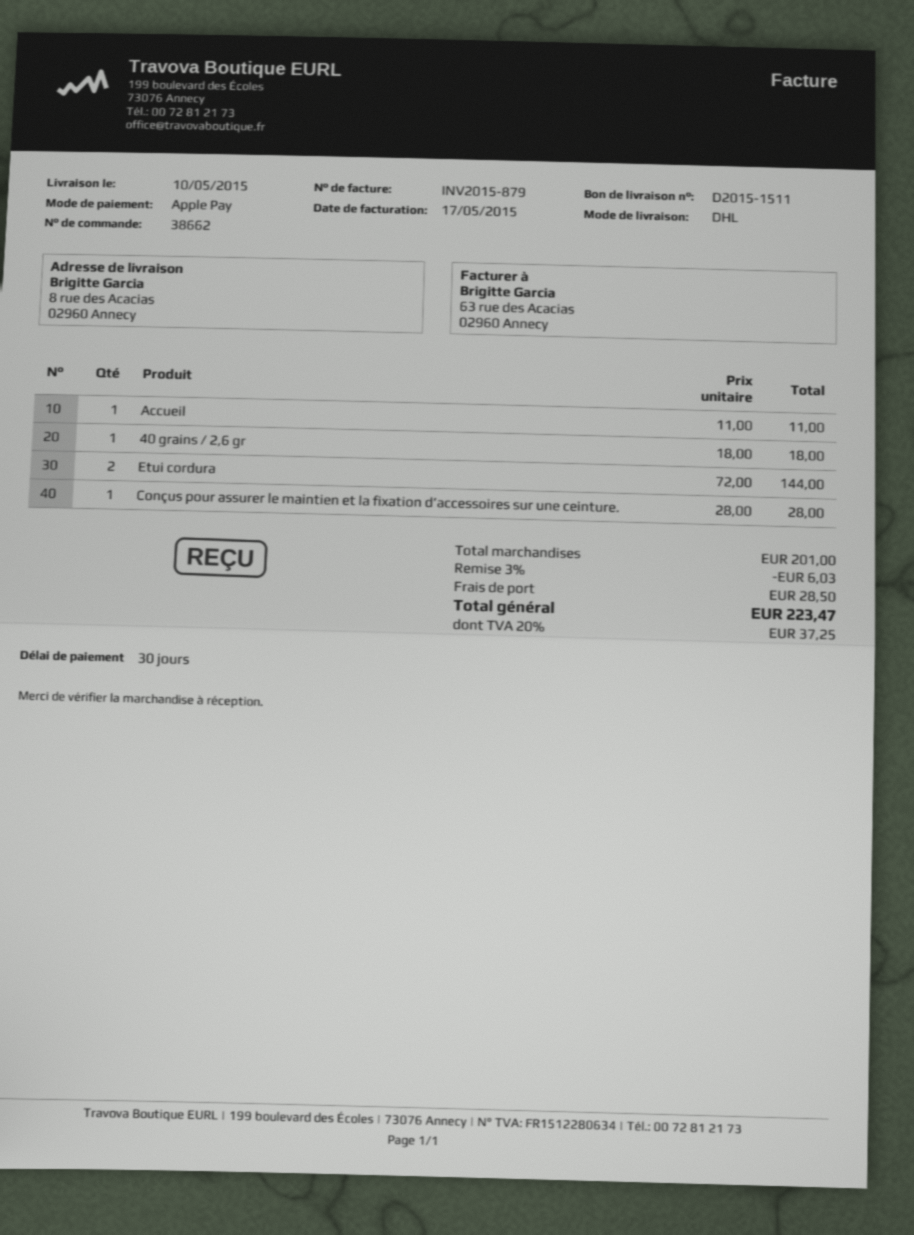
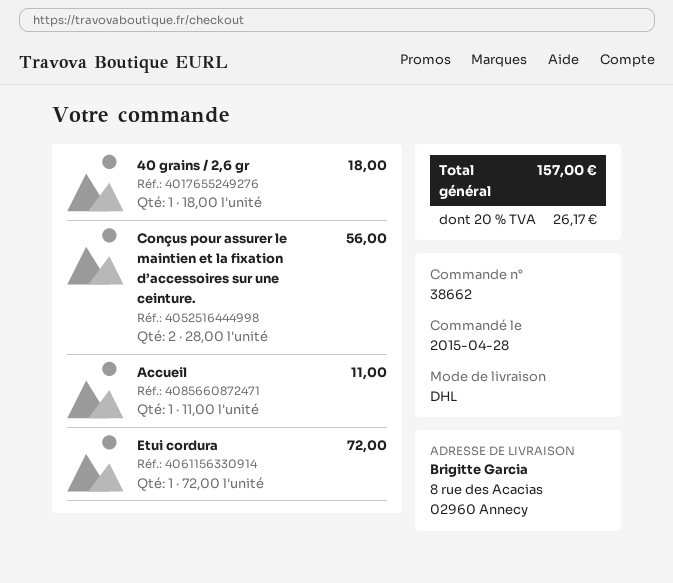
Etui cordura: 2 x 72.00 = 144.00 -> 1 x 72.00 = 72.00
Conçus pour assurer le maintien et la fixation d’accessoires sur une ceinture.: 1 x 28.00 = 28.00 -> 2 x 28.00 = 56.00
discount: 3% = 6.03 -> none
shipping: 28.50 -> none
tax: 20% = 37.25 -> 20% = 26.17
total: 223.47 -> 157.00

